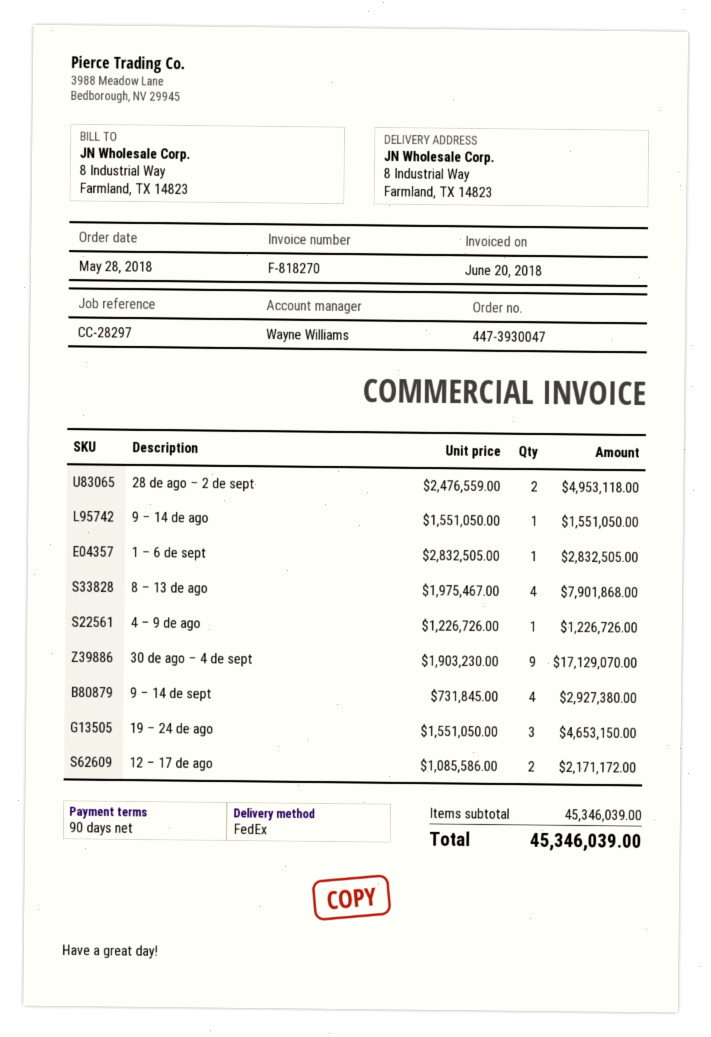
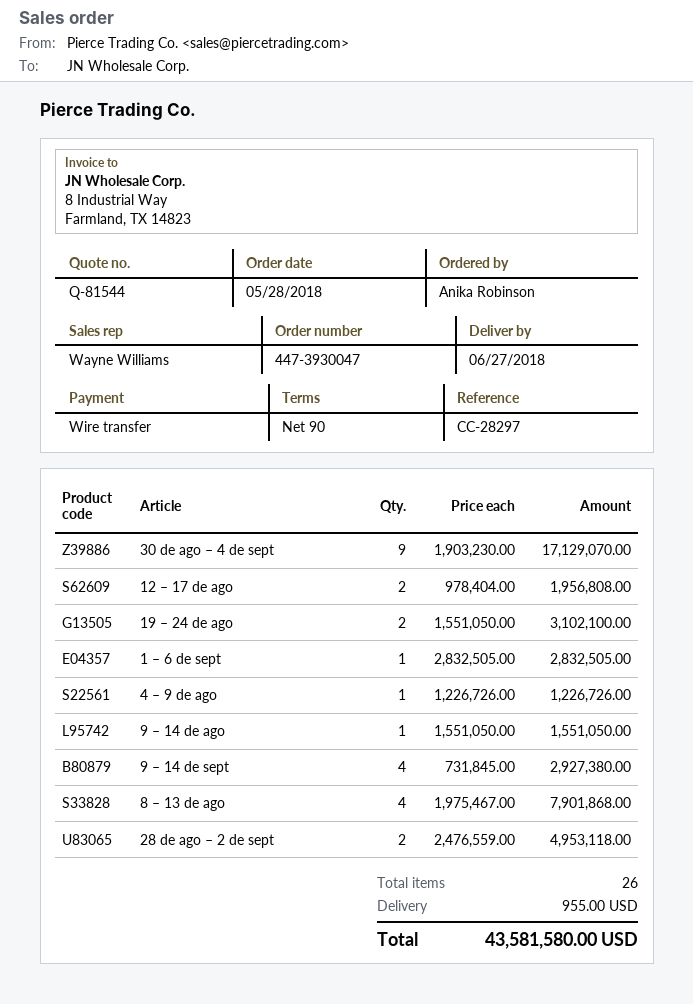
19 – 24 de ago: 3 x 1551050.00 = 4653150.00 -> 2 x 1551050.00 = 3102100.00
12 – 17 de ago: 2 x 1085586.00 = 2171172.00 -> 2 x 978404.00 = 1956808.00
shipping: none -> 955.00
total: 45346039.00 -> 43581580.00

